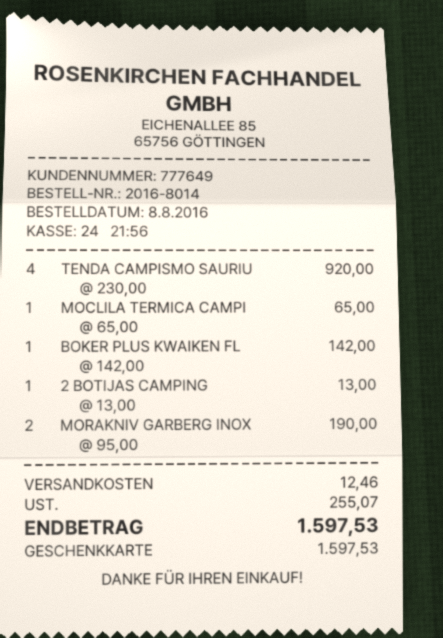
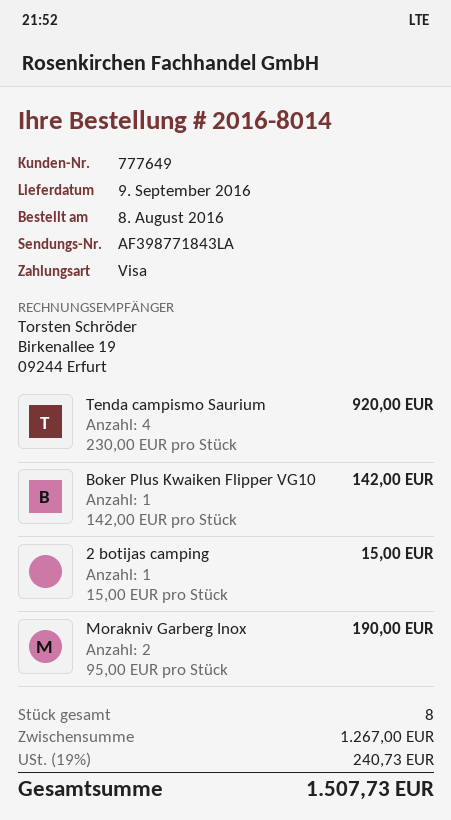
payment method: gift card -> Visa
MOCLILA TERMICA CAMPI: 1 x 65.00 = 65.00 -> none
2 BOTIJAS CAMPING: 1 x 13.00 = 13.00 -> 1 x 15.00 = 15.00
shipping: 12.46 -> none
tax: 255.07 -> 240.73
total: 1597.53 -> 1507.73

